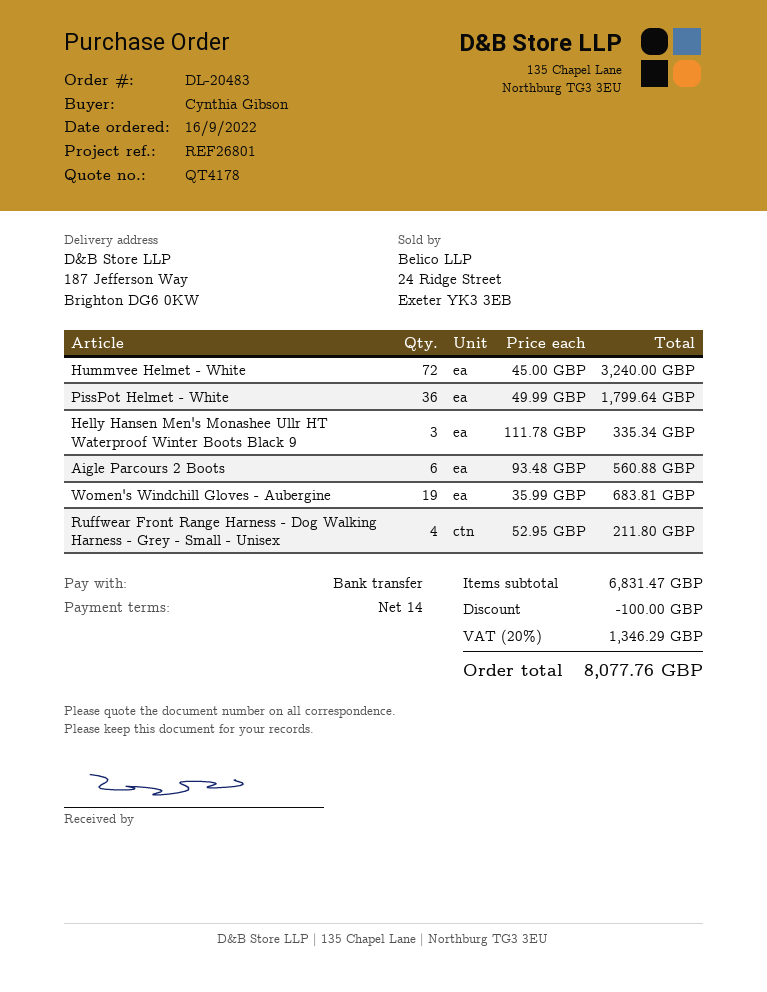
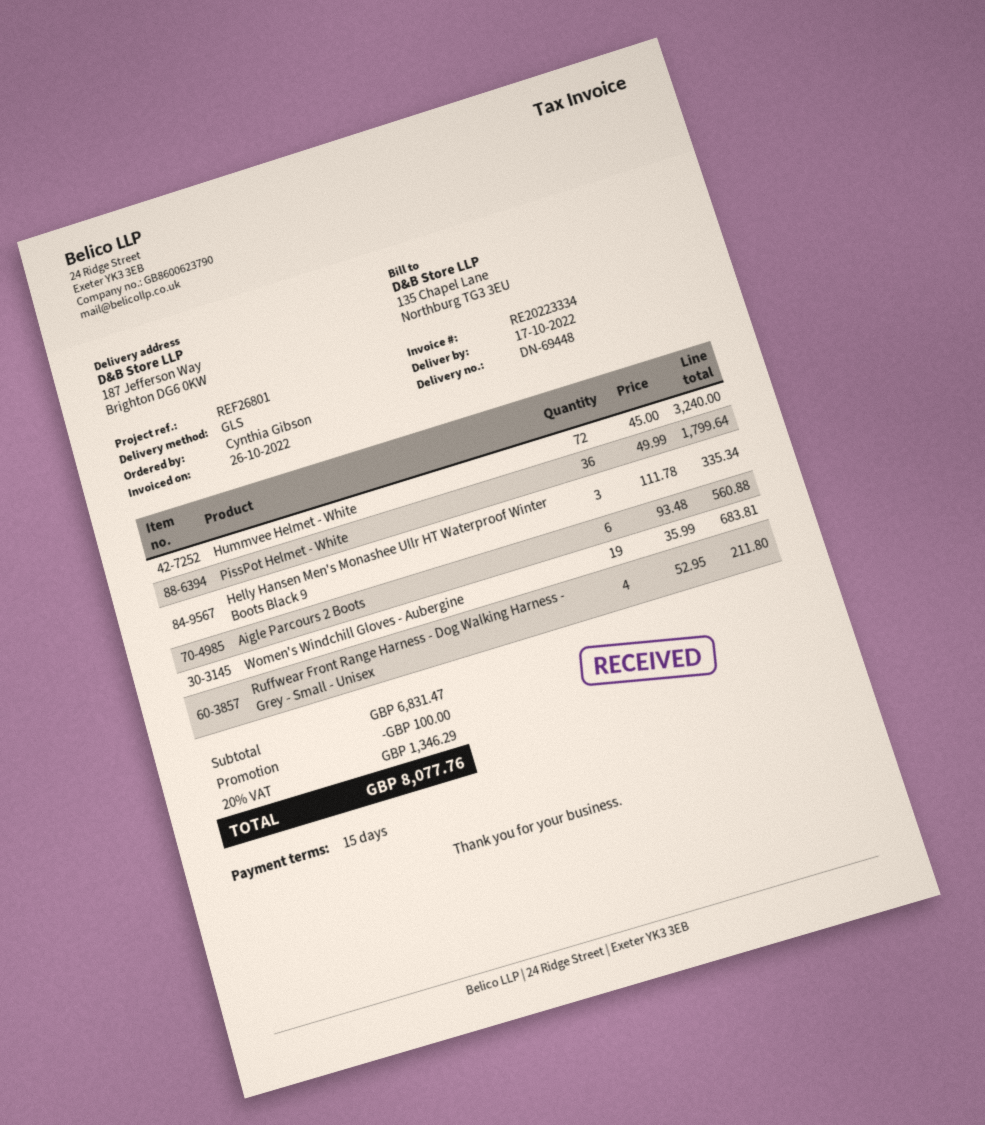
payment terms: 14 days -> 15 days

